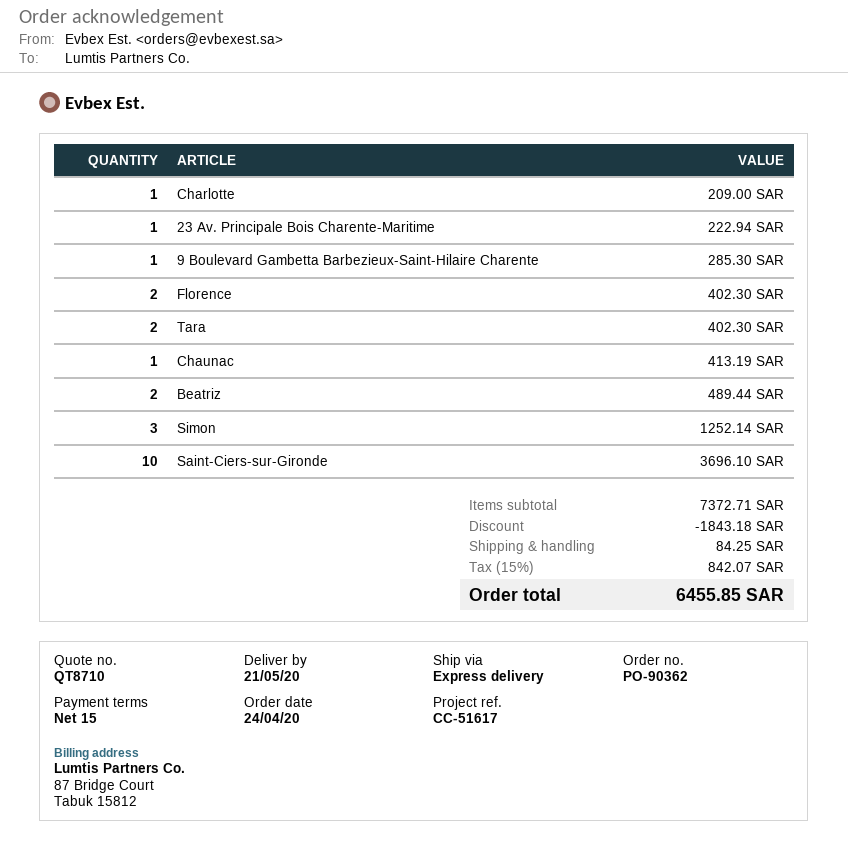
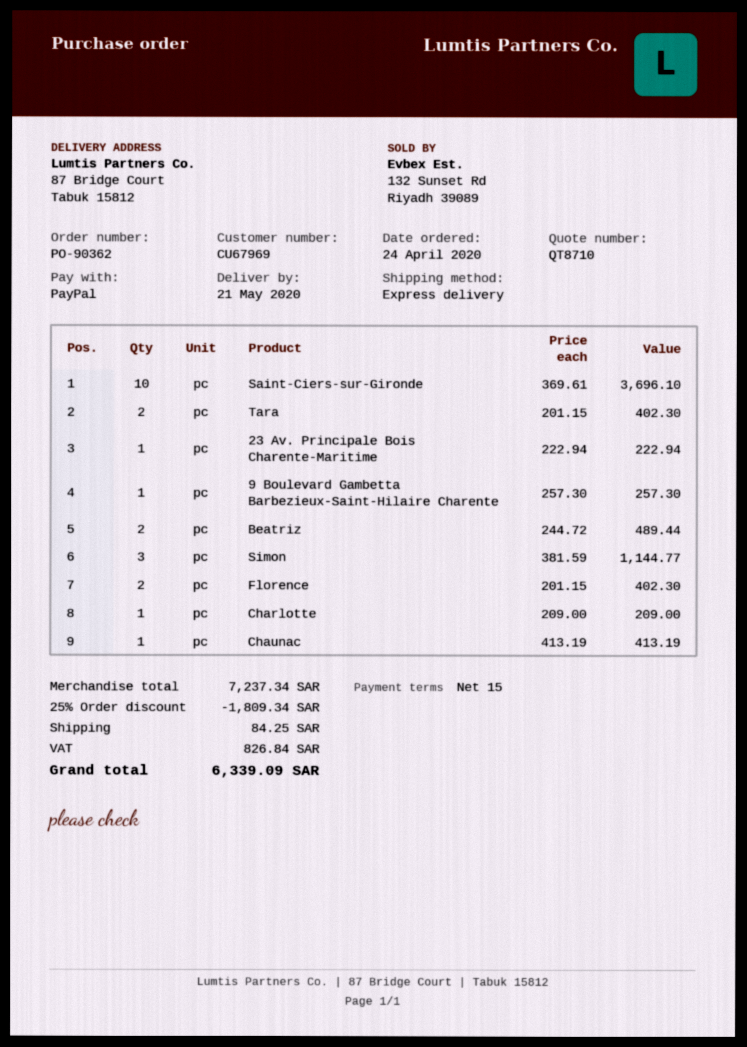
9 Boulevard Gambetta Barbezieux-Saint-Hilaire Charente: 1 for 285.30 -> 1 for 257.30
Simon: 3 for 1252.14 -> 3 for 1144.77
subtotal: 7372.71 -> 7237.34
discount: 1843.18 -> 1809.34
tax: 842.07 -> 826.84
total: 6455.85 -> 6339.09

